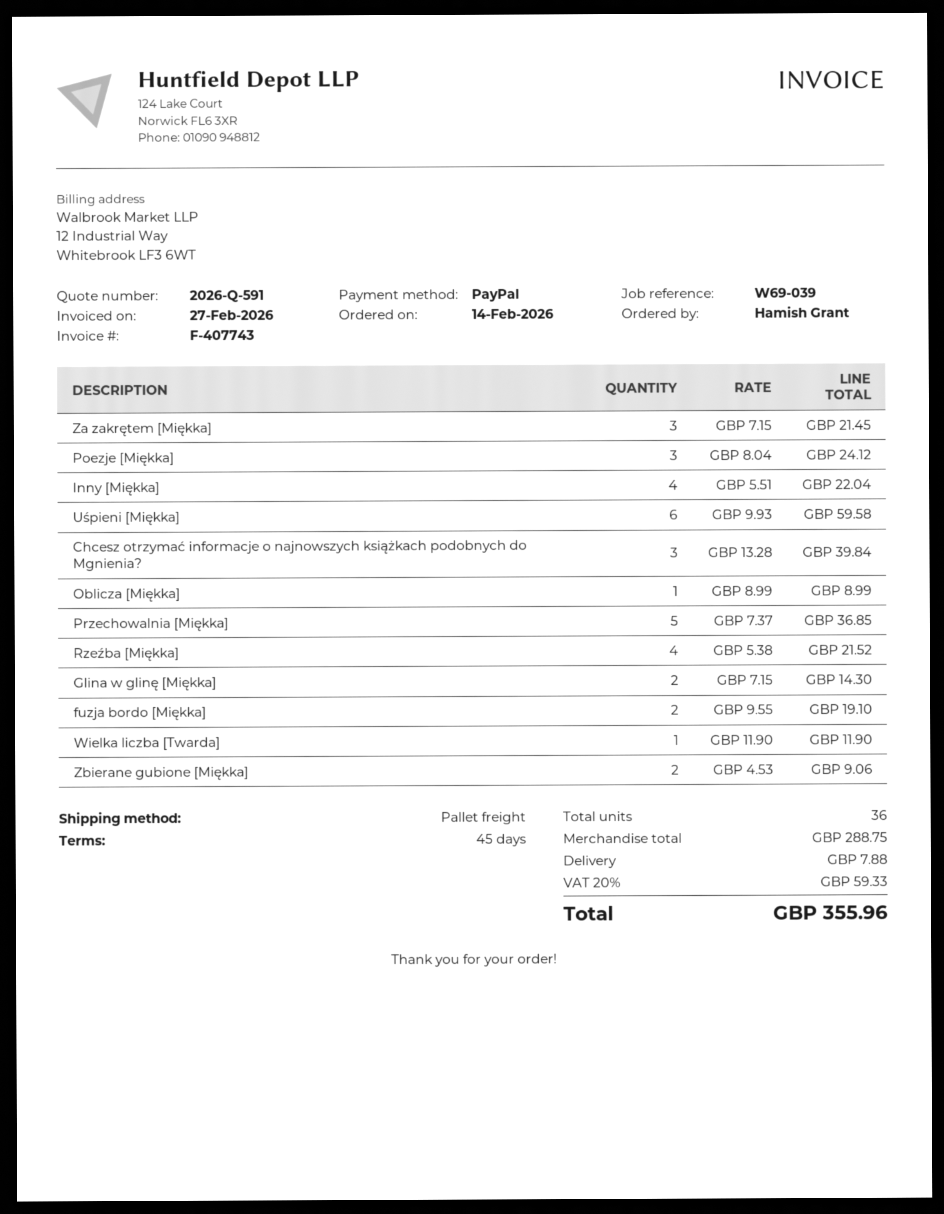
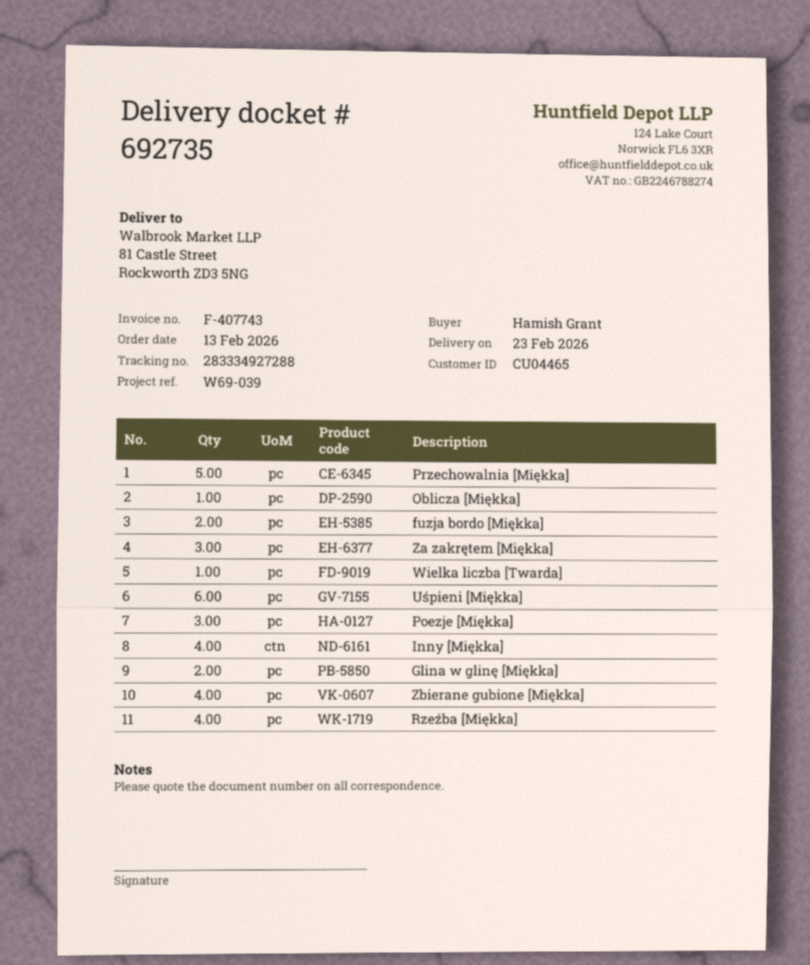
order date: 2026-02-14 -> 2026-02-13
Chcesz otrzymać informacje o najnowszych książkach podobnych do Mgnienia?: 3 -> none
Zbierane gubione [Miękka]: 2 -> 4

